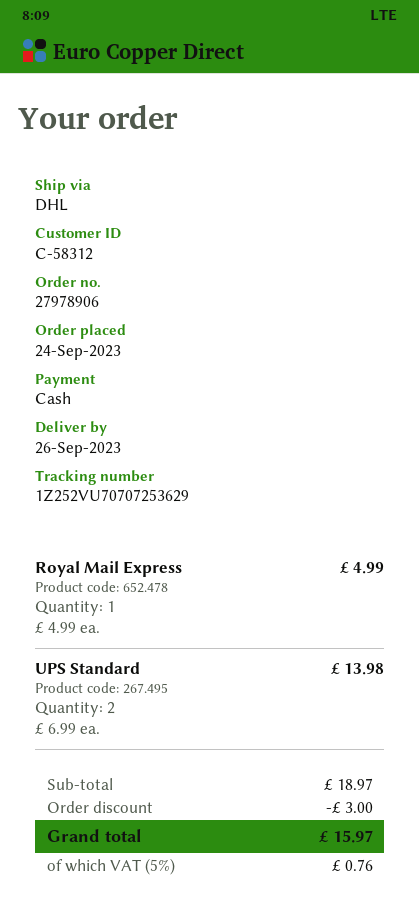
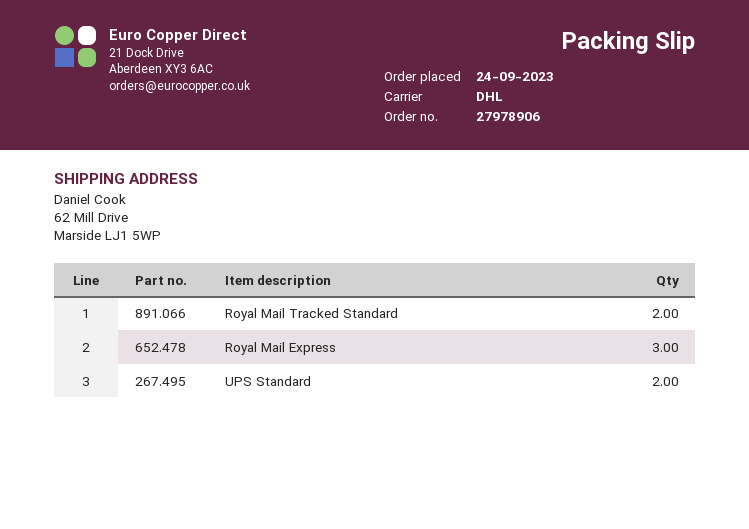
Royal Mail Express: 1 -> 3
Royal Mail Tracked Standard: none -> 2

